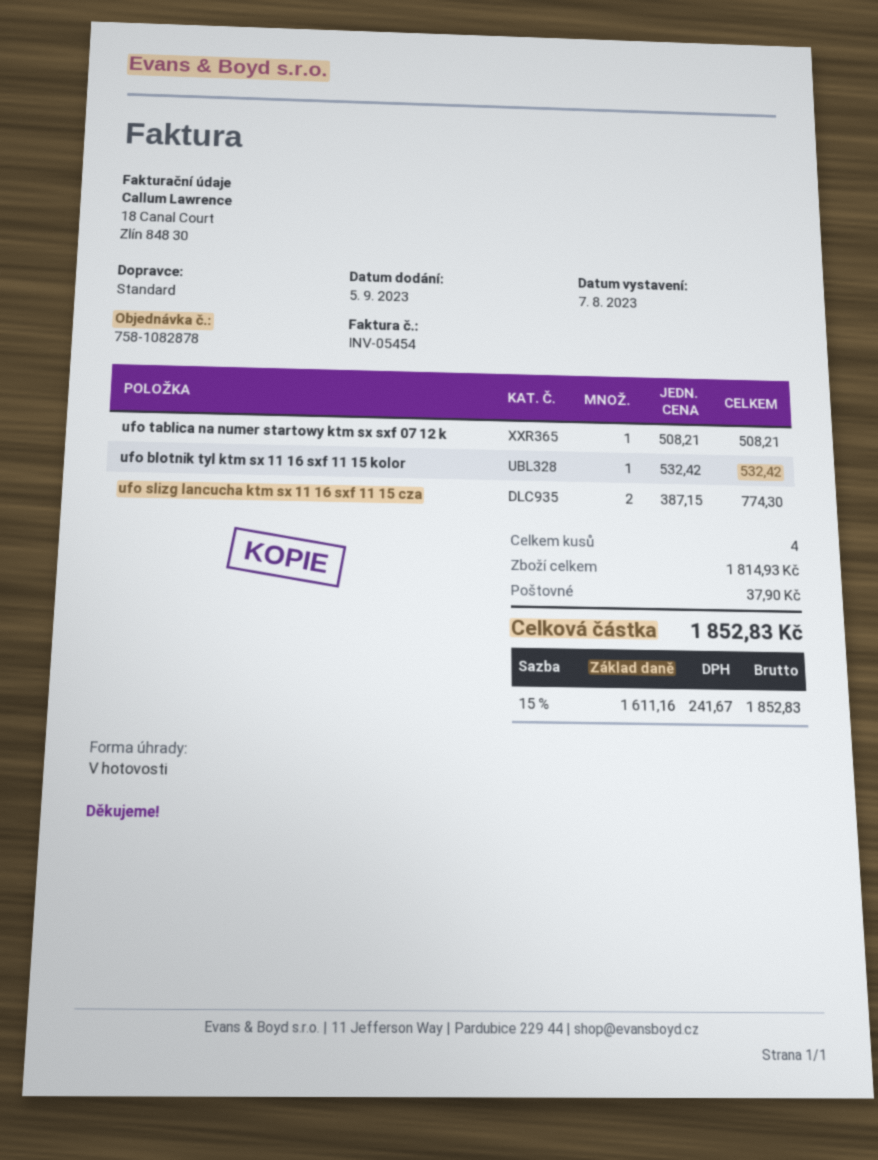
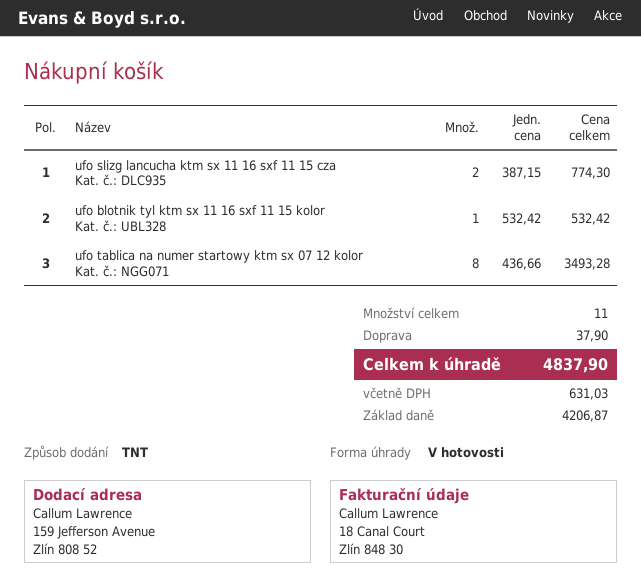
shipping method: standard -> TNT
ufo tablica na numer startowy ktm sx sxf 07 12 k: 1 x 508.21 = 508.21 -> none
ufo tablica na numer startowy ktm sx 07 12 kolor: none -> 8 x 436.66 = 3493.28
total quantity: 4 -> 11
net: 1611.16 -> 4206.87
tax: 241.67 -> 631.03
total: 1852.83 -> 4837.90

